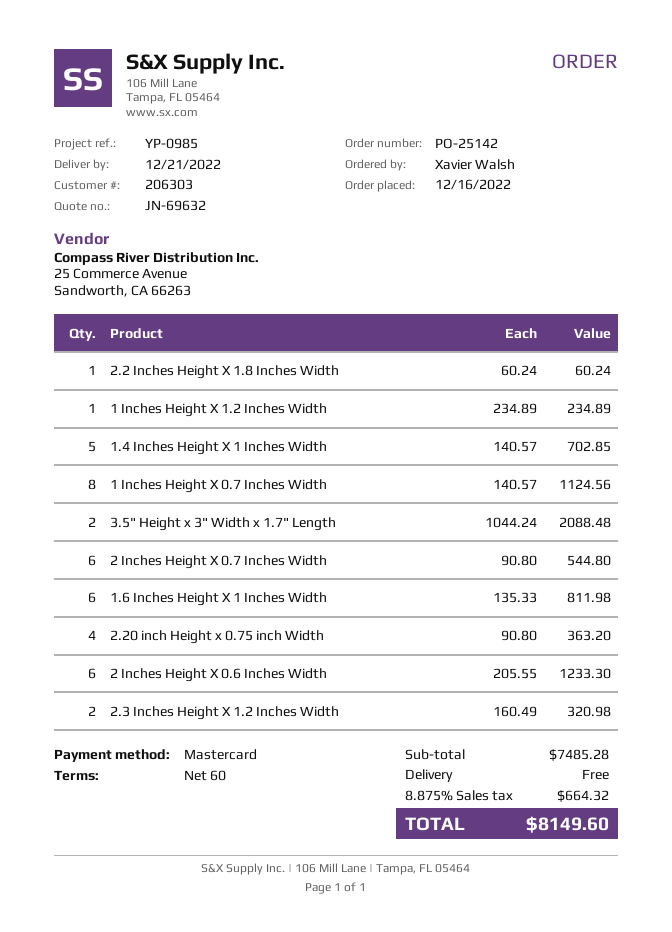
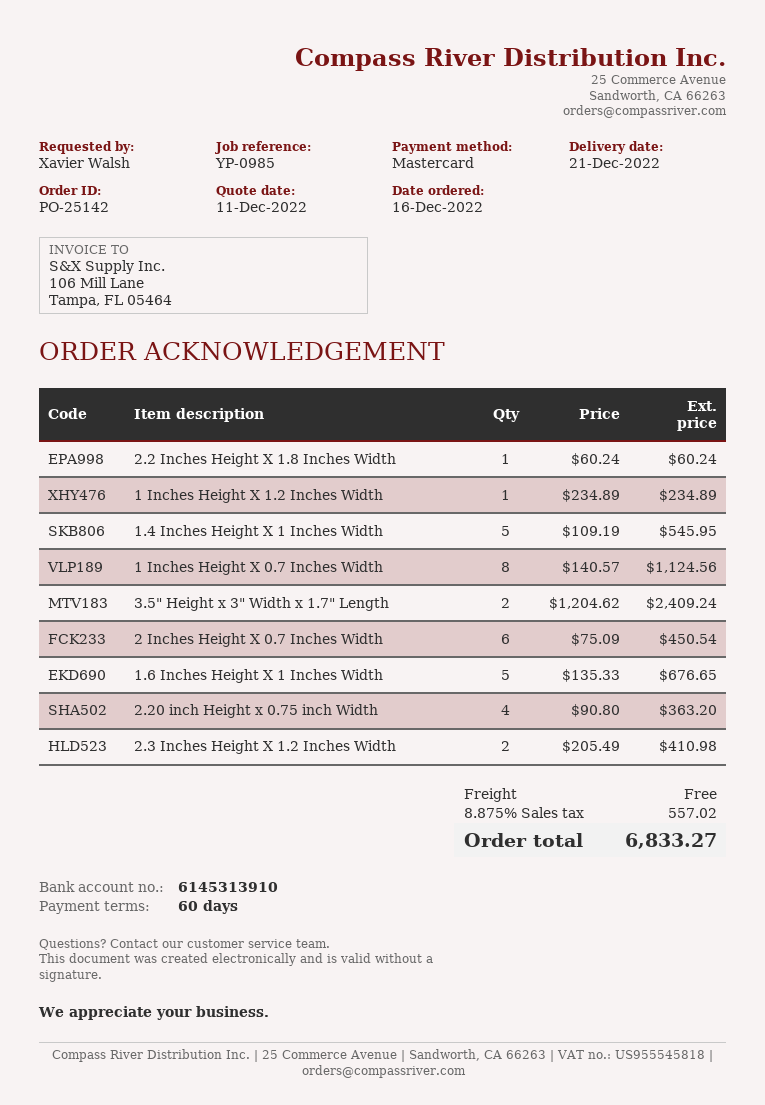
1.4 Inches Height X 1 Inches Width: 5 x 140.57 = 702.85 -> 5 x 109.19 = 545.95
3.5" Height x 3" Width x 1.7" Length: 2 x 1044.24 = 2088.48 -> 2 x 1204.62 = 2409.24
2 Inches Height X 0.7 Inches Width: 6 x 90.80 = 544.80 -> 6 x 75.09 = 450.54
1.6 Inches Height X 1 Inches Width: 6 x 135.33 = 811.98 -> 5 x 135.33 = 676.65
2 Inches Height X 0.6 Inches Width: 6 x 205.55 = 1233.30 -> none
2.3 Inches Height X 1.2 Inches Width: 2 x 160.49 = 320.98 -> 2 x 205.49 = 410.98
tax: 8.875% = 664.32 -> 8.875% = 557.02
total: 8149.60 -> 6833.27

